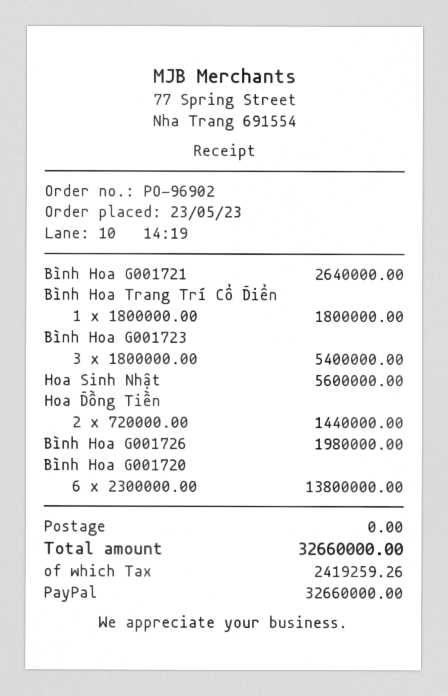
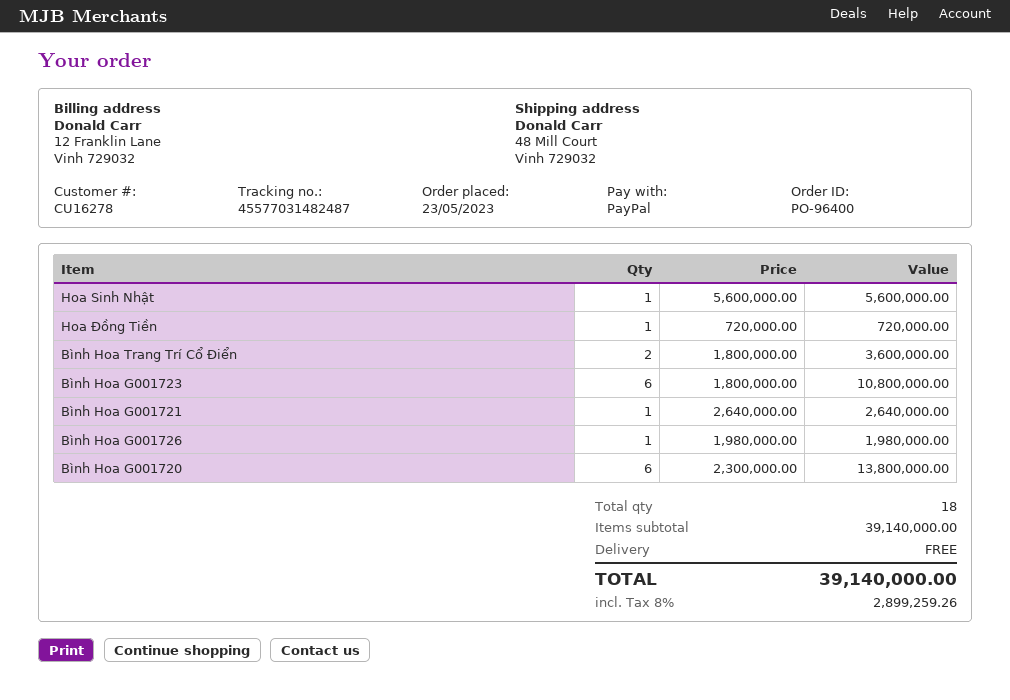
order number: PO-96902 -> PO-96400
Bình Hoa Trang Trí Cổ Điển: 1 x 1800000.00 = 1800000.00 -> 2 x 1800000.00 = 3600000.00
Bình Hoa G001723: 3 x 1800000.00 = 5400000.00 -> 6 x 1800000.00 = 10800000.00
Hoa Đồng Tiền: 2 x 720000.00 = 1440000.00 -> 1 x 720000.00 = 720000.00
tax: 2419259.26 -> 2899259.26
total: 32660000.00 -> 39140000.00

